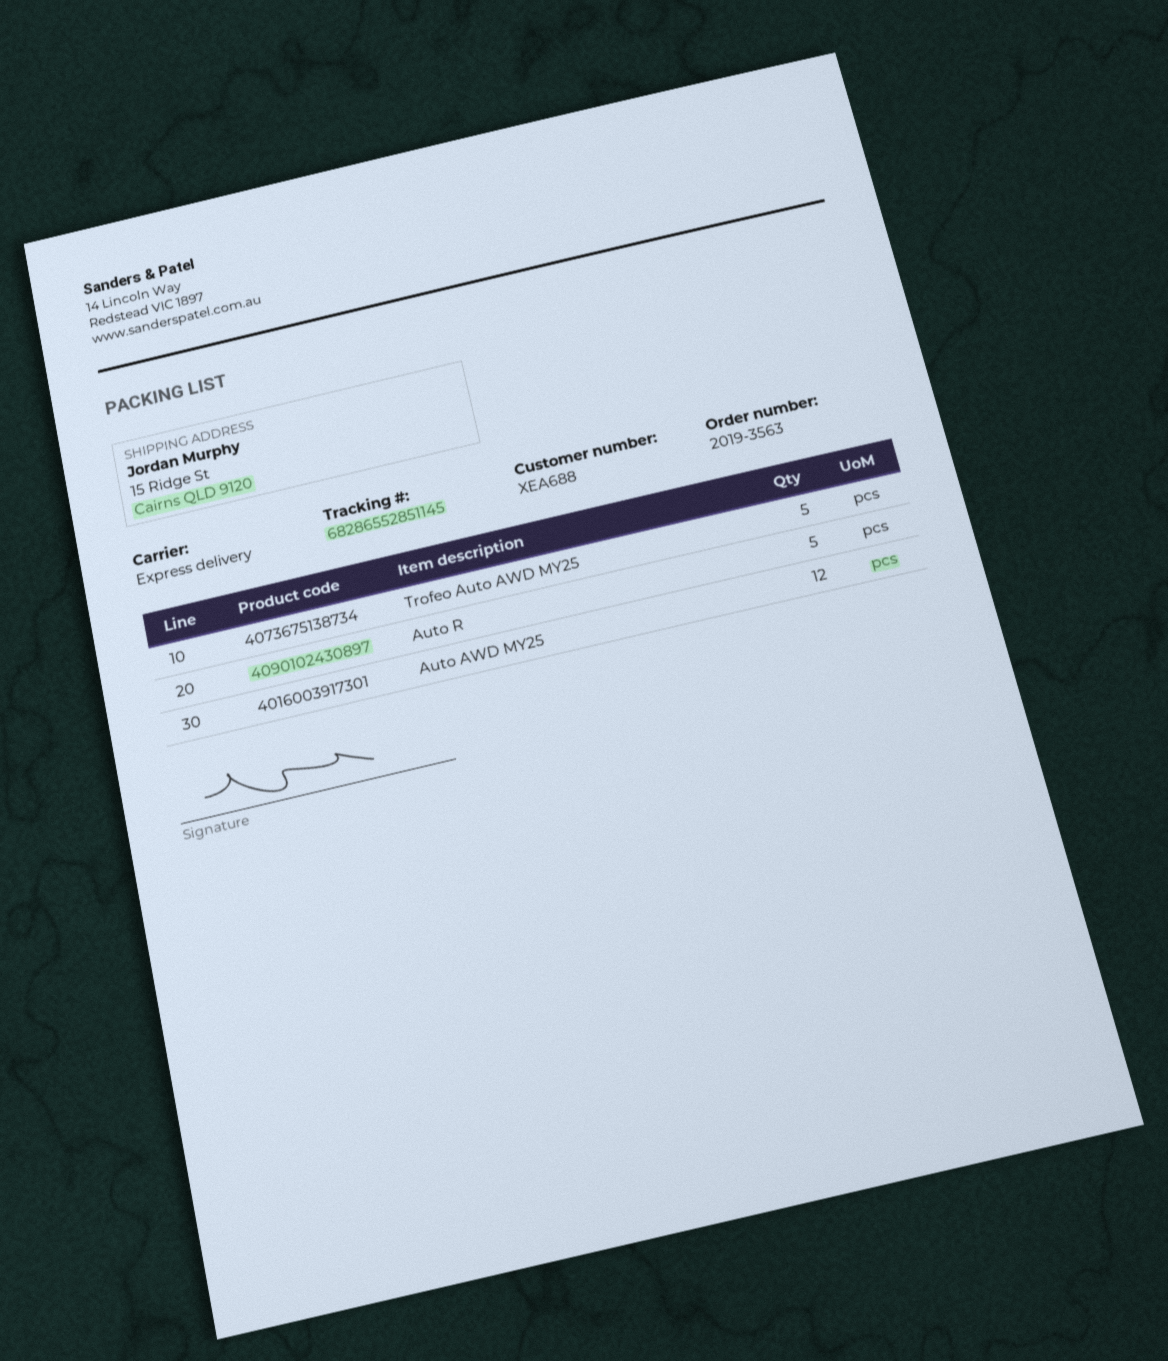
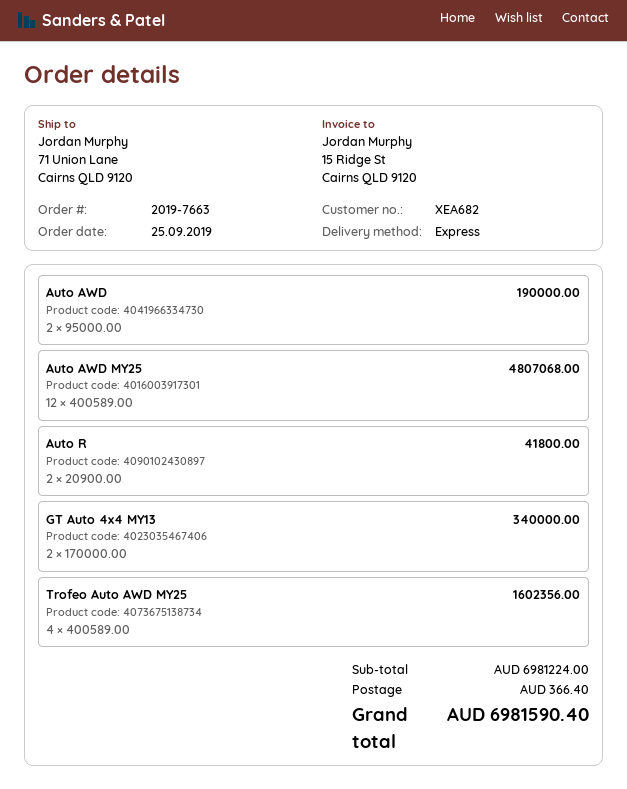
order number: 2019-3563 -> 2019-7663
customer number: XEA688 -> XEA682
ship to: 15 Ridge St, Cairns QLD 9120 -> 71 Union Lane, Cairns QLD 9120
Trofeo Auto AWD MY25: 5 -> 4
Auto R: 5 -> 2
Auto AWD: none -> 2
GT Auto 4x4 MY13: none -> 2

